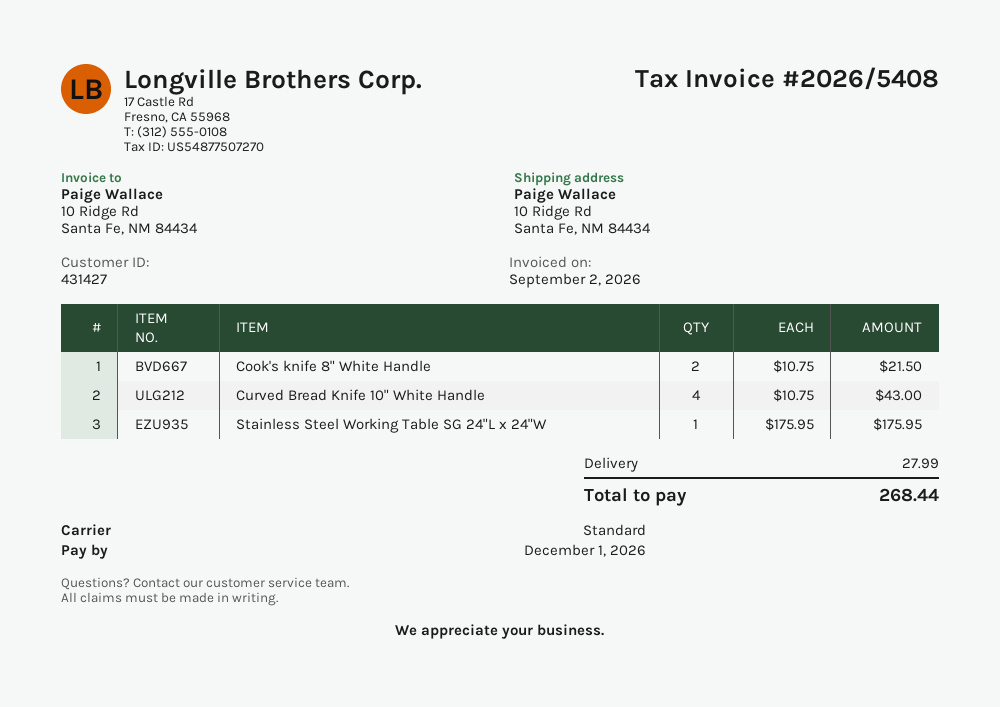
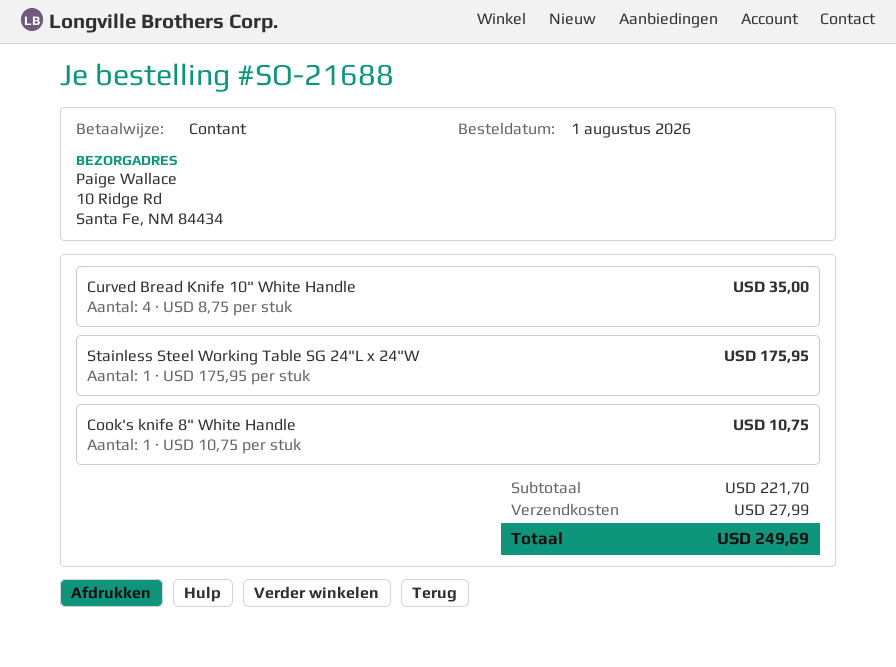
Cook's knife 8" White Handle: 2 x 10.75 = 21.50 -> 1 x 10.75 = 10.75
Curved Bread Knife 10" White Handle: 4 x 10.75 = 43.00 -> 4 x 8.75 = 35.00
total: 268.44 -> 249.69

